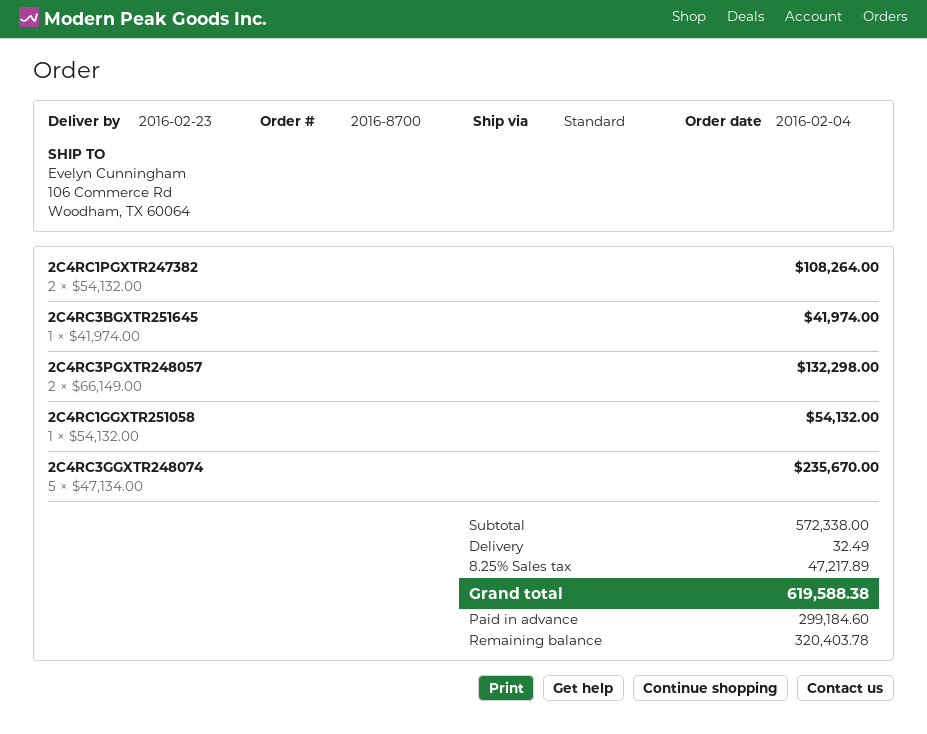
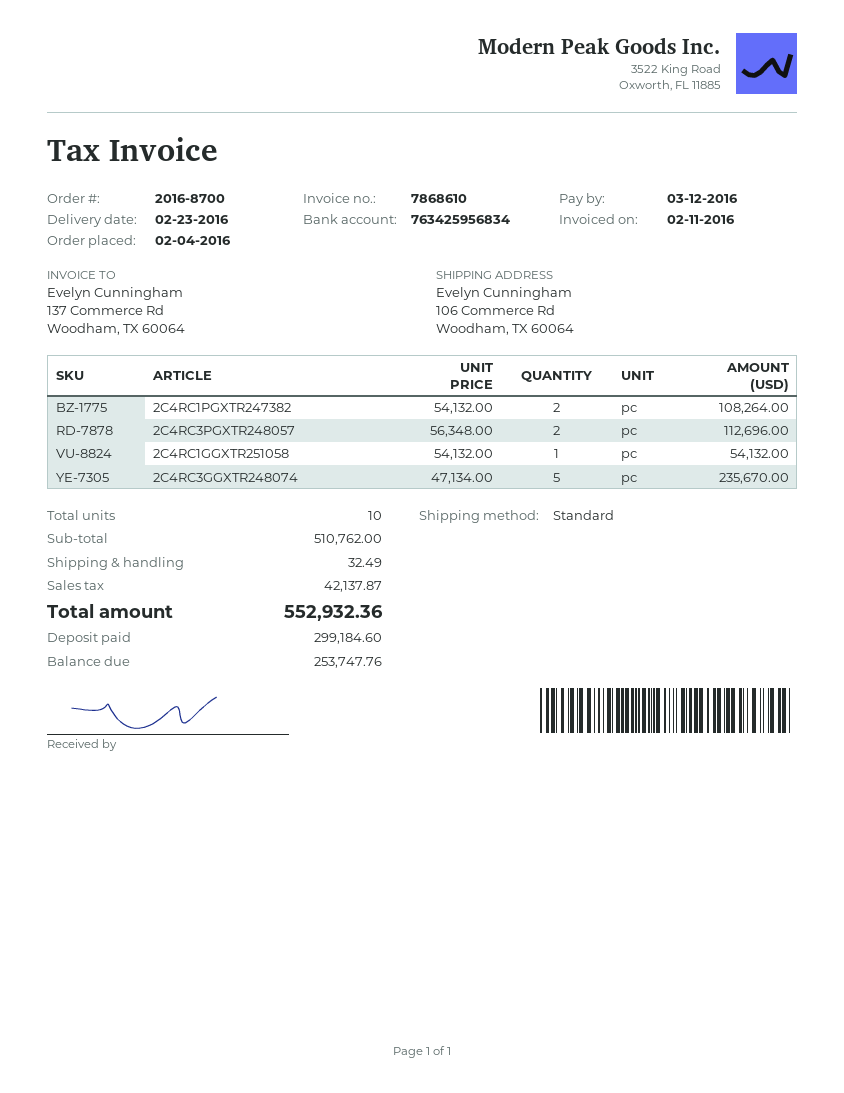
2C4RC3BGXTR251645: 1 x 41974.00 = 41974.00 -> none
2C4RC3PGXTR248057: 2 x 66149.00 = 132298.00 -> 2 x 56348.00 = 112696.00
subtotal: 572338.00 -> 510762.00
tax: 47217.89 -> 42137.87
total: 619588.38 -> 552932.36
balance: 320403.78 -> 253747.76

